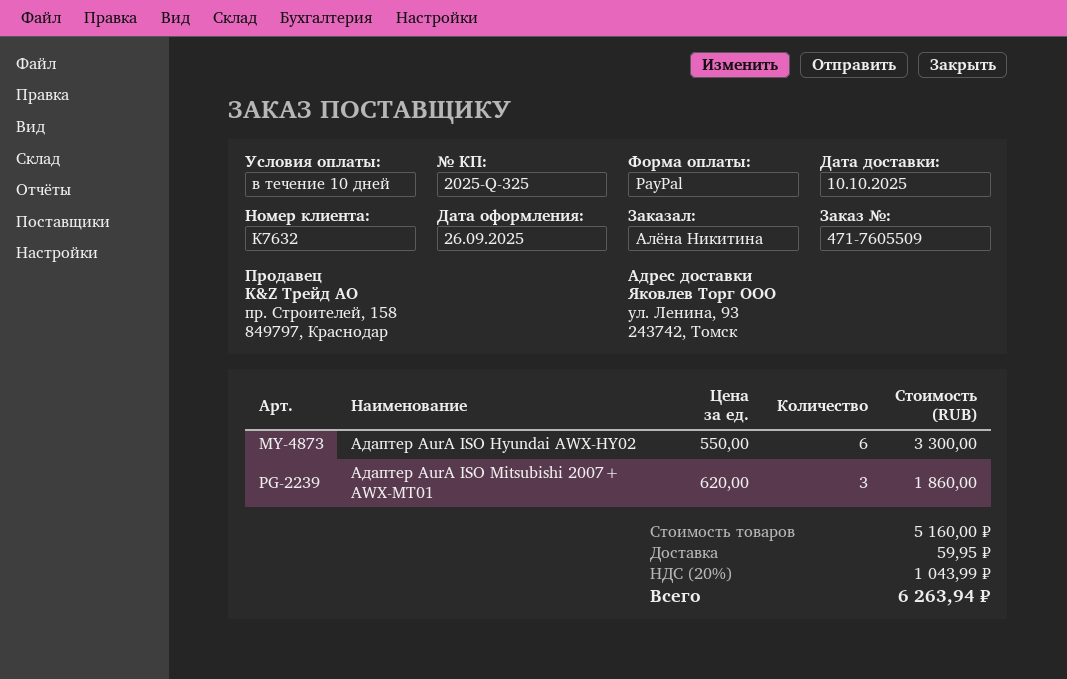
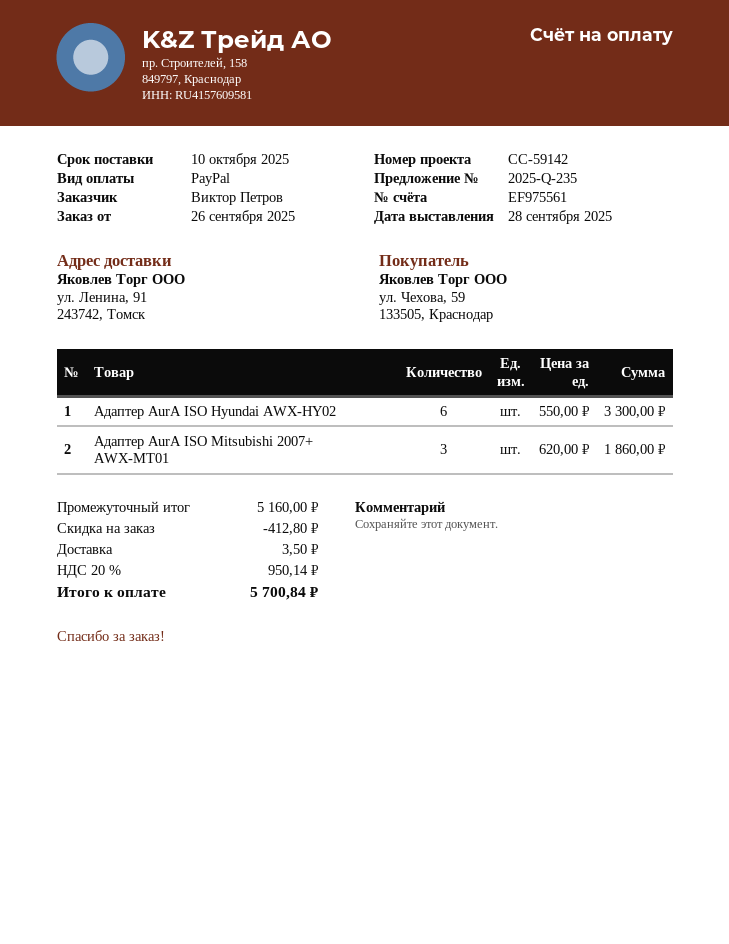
quote number: 2025-Q-325 -> 2025-Q-235
ordered by: Алёна Никитина -> Виктор Петров
ship to: ул. Ленина, 93, 243742, Томск -> ул. Ленина, 91, 243742, Томск
discount: none -> 412.80
shipping: 59.95 -> 3.50
tax: 20% = 1043.99 -> 20% = 950.14
total: 6263.94 -> 5700.84

